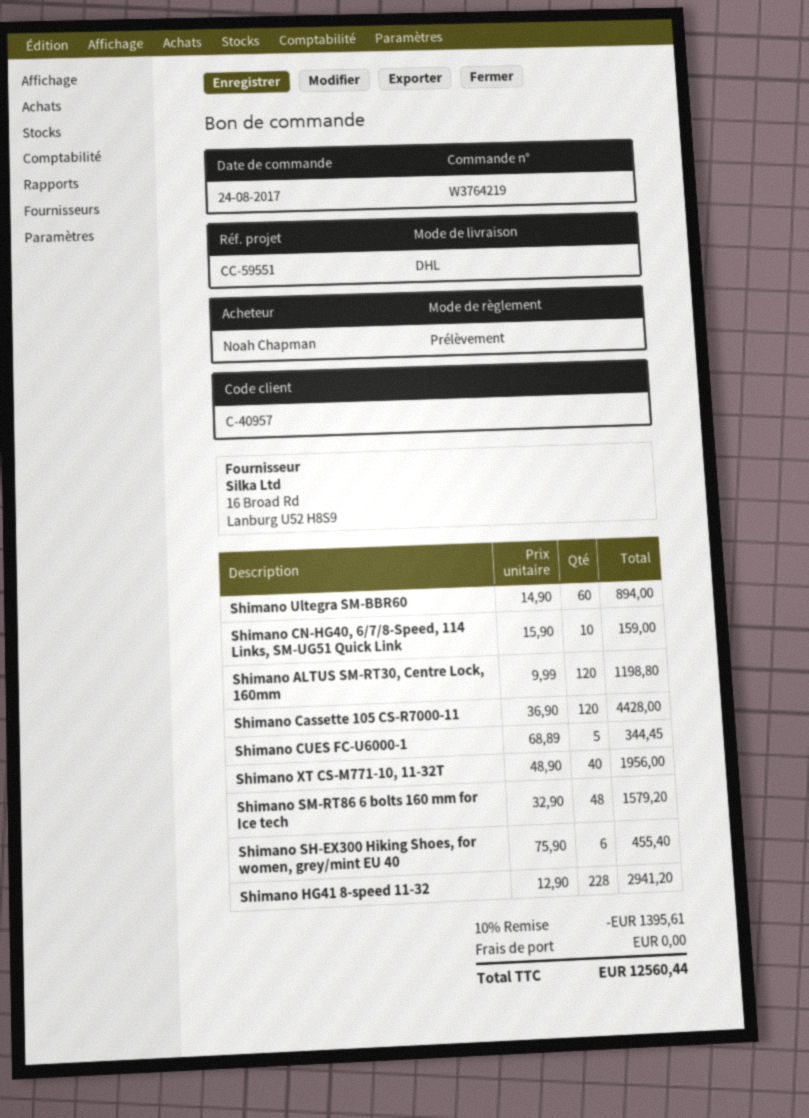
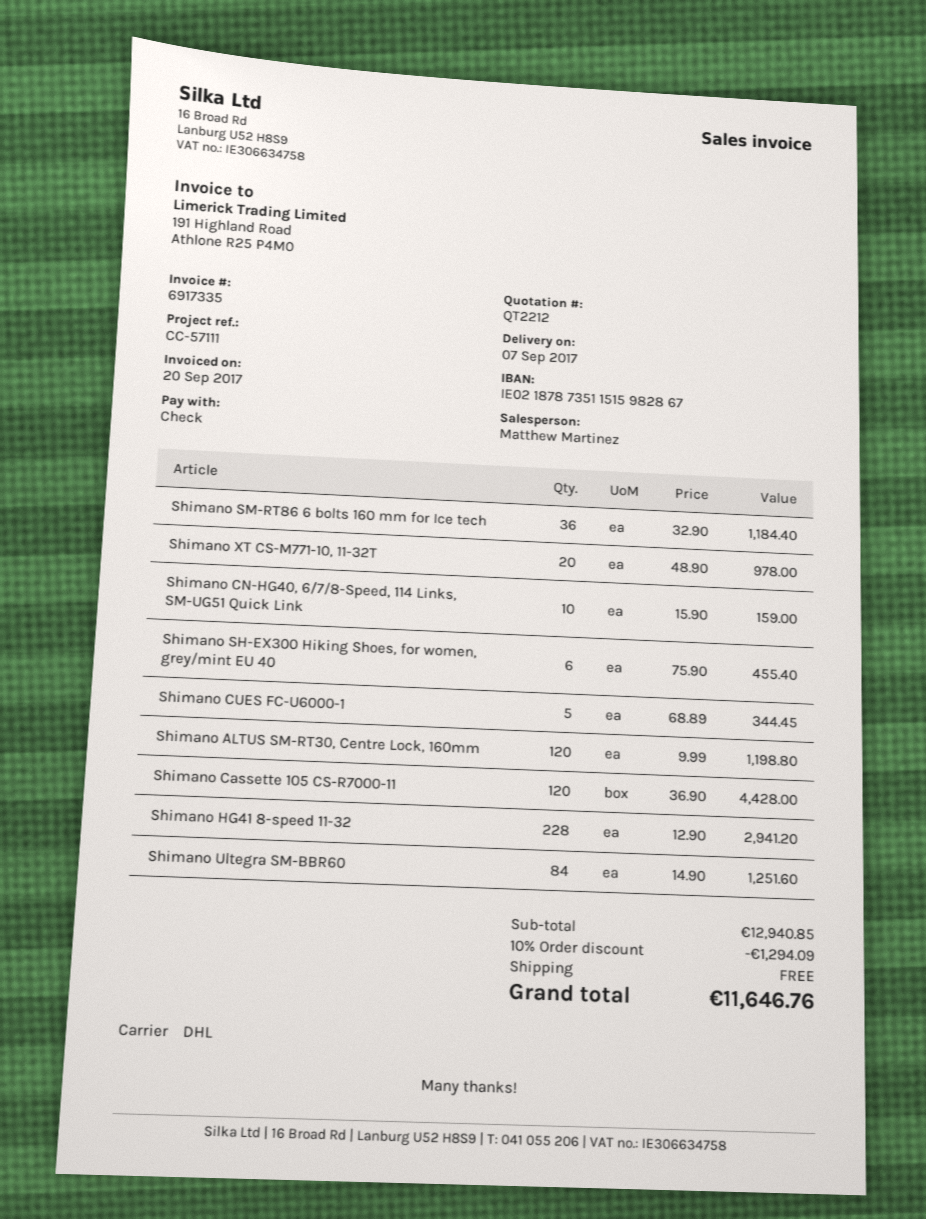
reference: CC-59551 -> CC-57111
payment method: direct debit -> cheque
Shimano Ultegra SM-BBR60: 60 x 14.90 = 894.00 -> 84 x 14.90 = 1251.60
Shimano XT CS-M771-10, 11-32T: 40 x 48.90 = 1956.00 -> 20 x 48.90 = 978.00
Shimano SM-RT86 6 bolts 160 mm for Ice tech: 48 x 32.90 = 1579.20 -> 36 x 32.90 = 1184.40
discount: 10% = 1395.61 -> 10% = 1294.09
total: 12560.44 -> 11646.76

